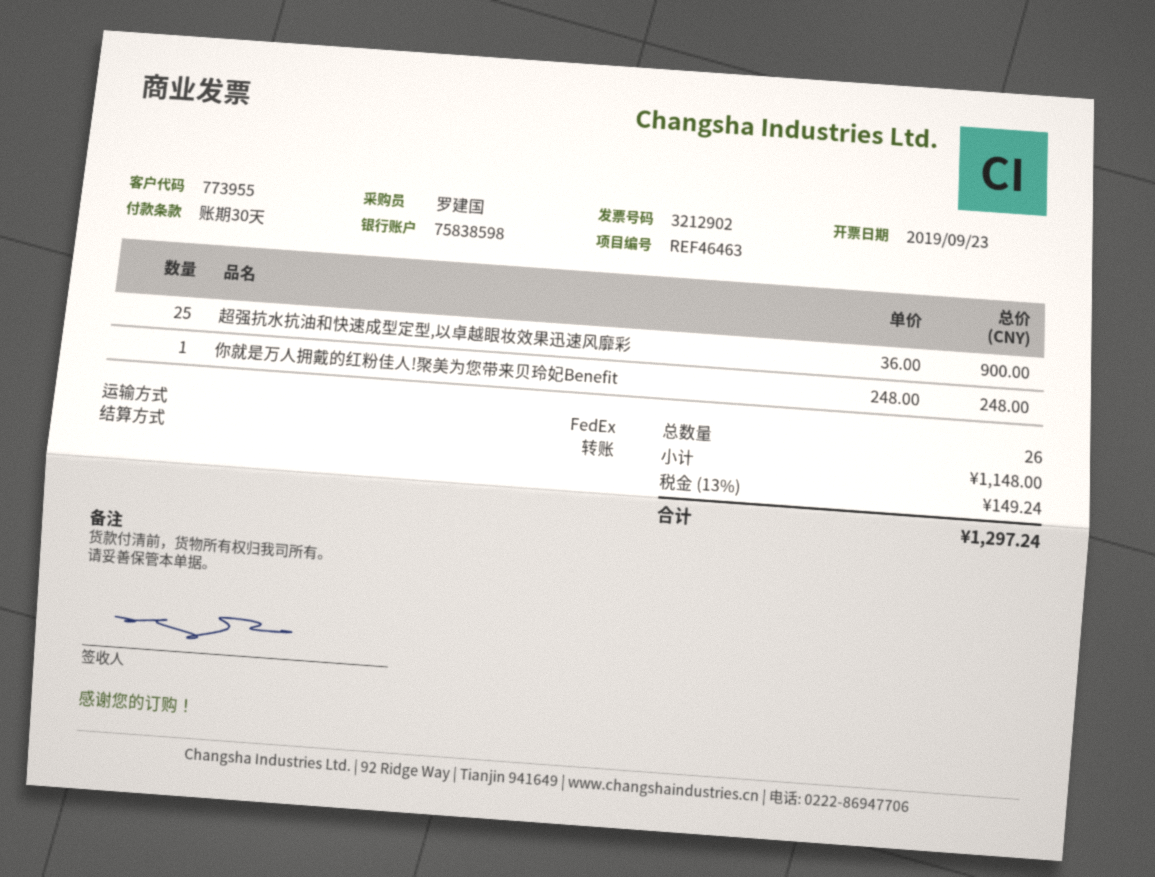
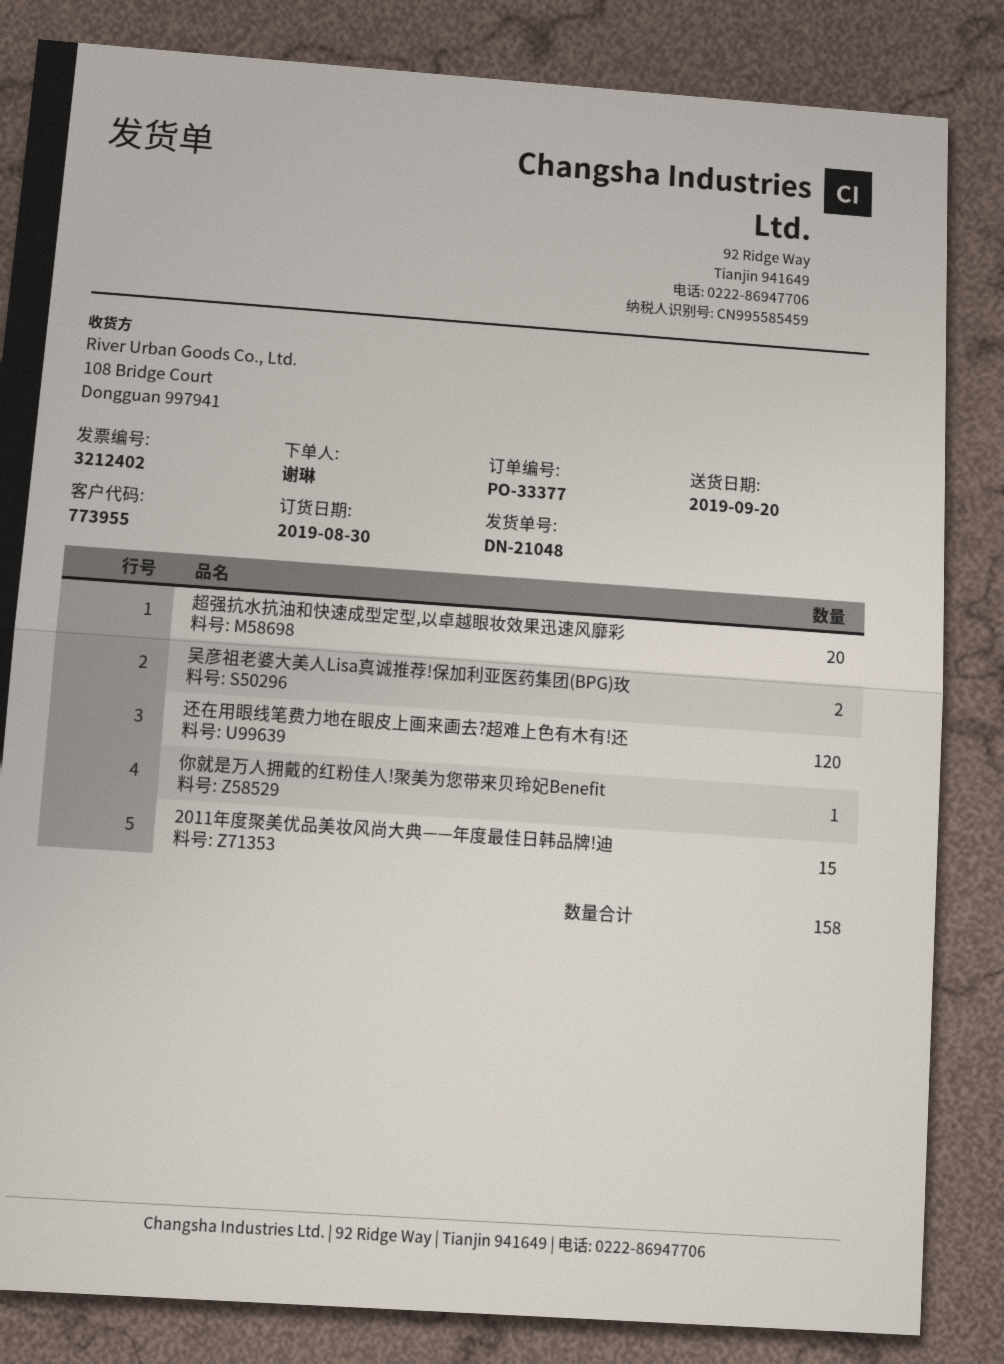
invoice number: 3212902 -> 3212402
ordered by: 罗建国 -> 谢琳
超强抗水抗油和快速成型定型,以卓越眼妆效果迅速风靡彩: 25 -> 20
吴彦祖老婆大美人Lisa真诚推荐!保加利亚医药集团(BPG)玫: none -> 2
还在用眼线笔费力地在眼皮上画来画去?超难上色有木有!还: none -> 120
2011年度聚美优品美妆风尚大典——年度最佳日韩品牌!迪: none -> 15
total quantity: 26 -> 158

